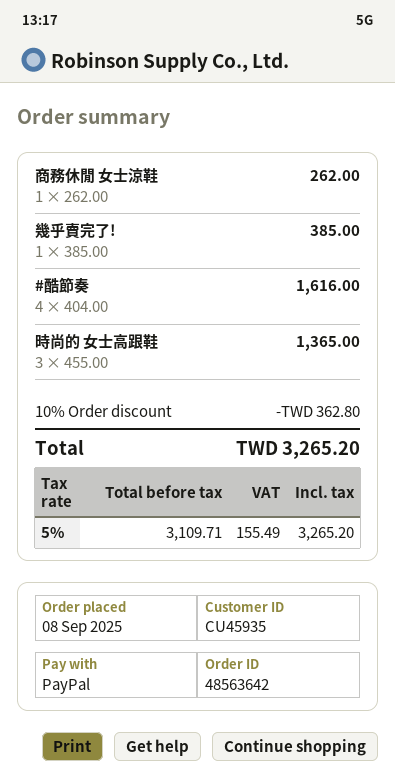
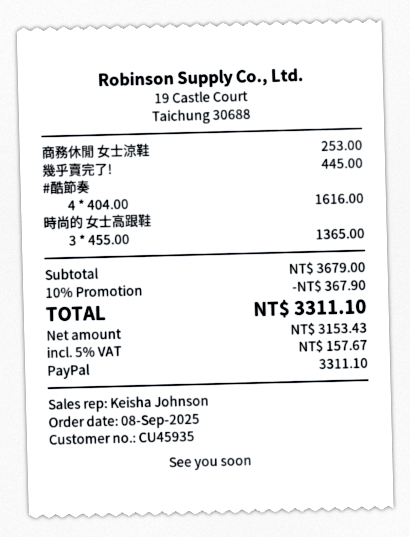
商務休閒 女士涼鞋: 1 x 262.00 = 262.00 -> 1 x 253.00 = 253.00
幾乎賣完了!: 1 x 385.00 = 385.00 -> 1 x 445.00 = 445.00
discount: 10% = 362.80 -> 10% = 367.90
net: 3109.71 -> 3153.43
tax: 5% = 155.49 -> 5% = 157.67
total: 3265.20 -> 3311.10

